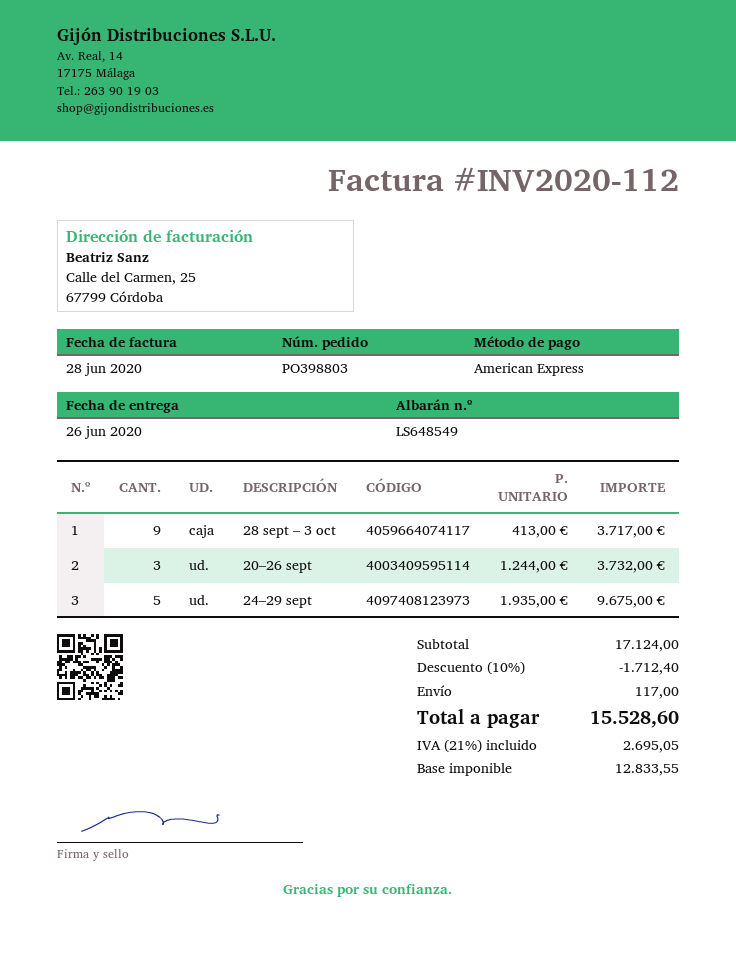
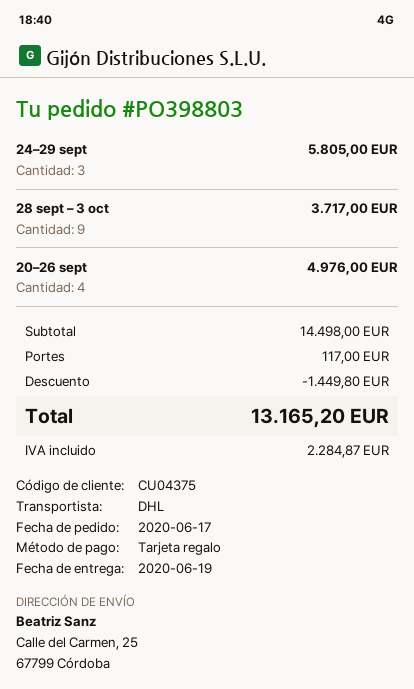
delivery date: 2020-06-26 -> 2020-06-19
payment method: American Express -> gift card
20–26 sept: 3 for 3732.00 -> 4 for 4976.00
24–29 sept: 5 for 9675.00 -> 3 for 5805.00
subtotal: 17124.00 -> 14498.00
discount: 1712.40 -> 1449.80
tax: 2695.05 -> 2284.87
total: 15528.60 -> 13165.20

